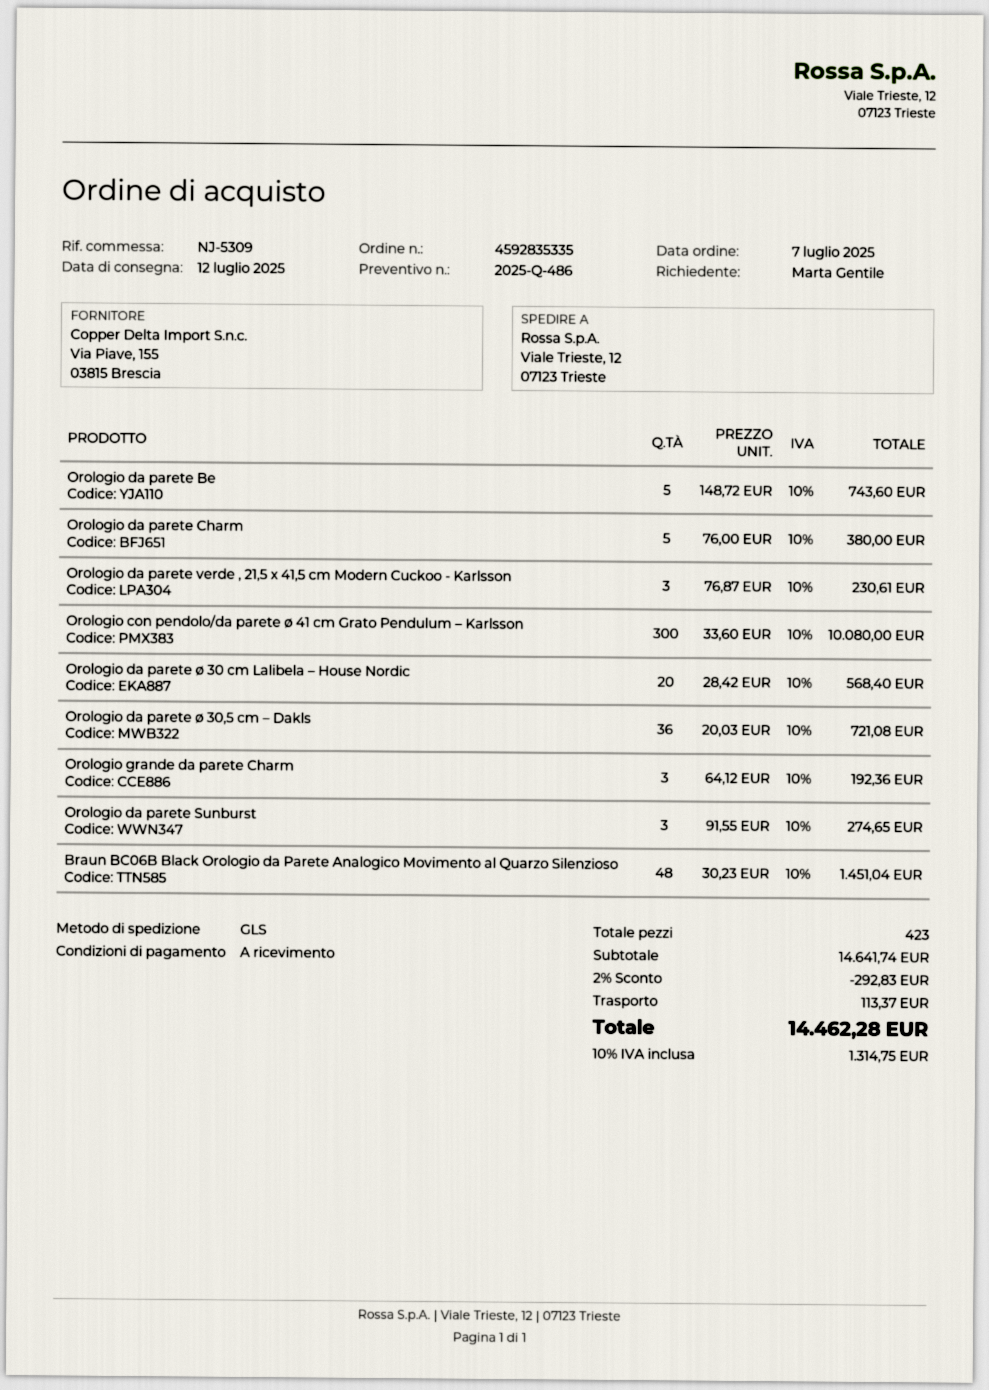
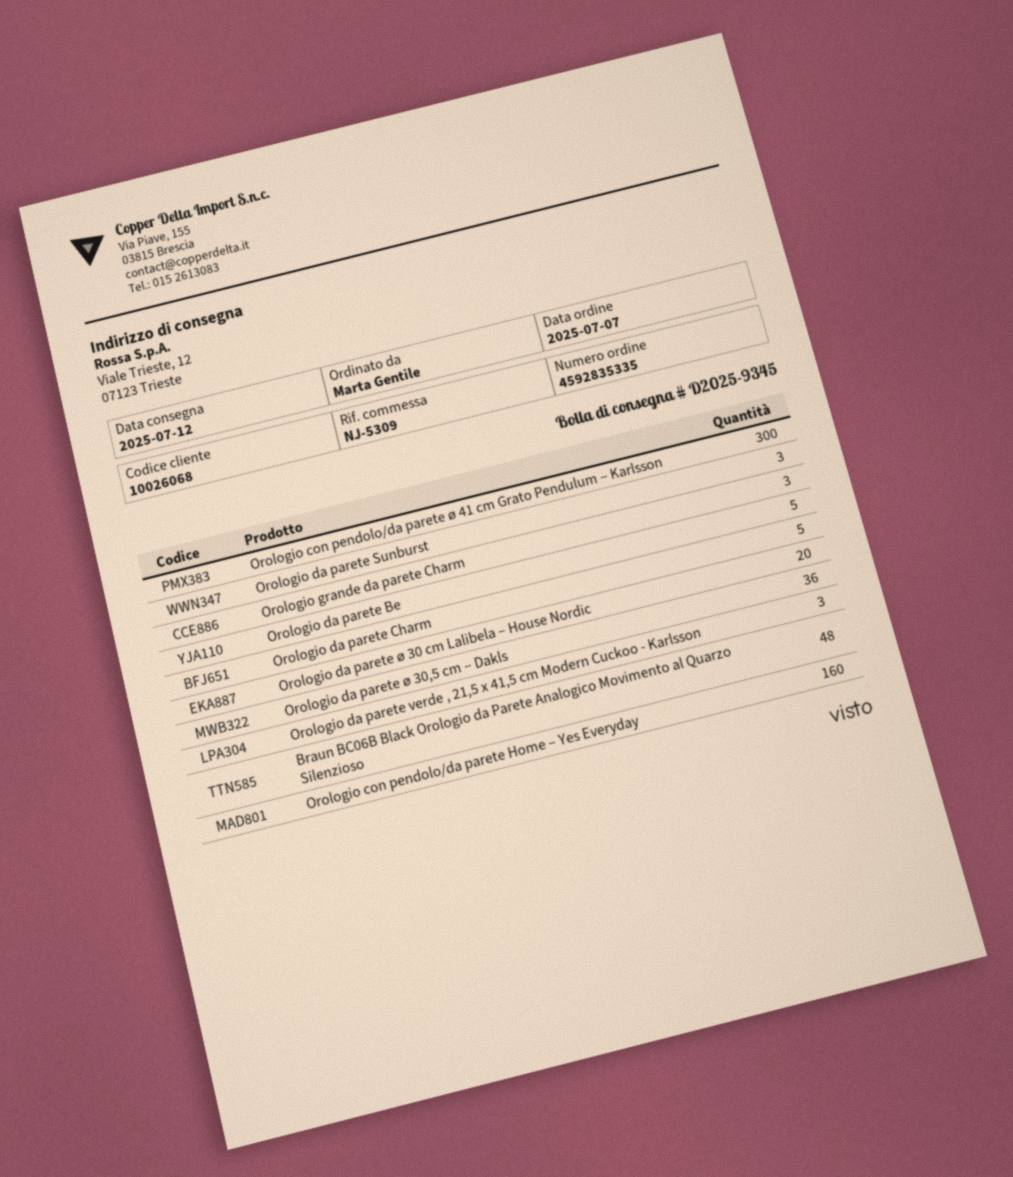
Orologio con pendolo/da parete Home – Yes Everyday: none -> 160

